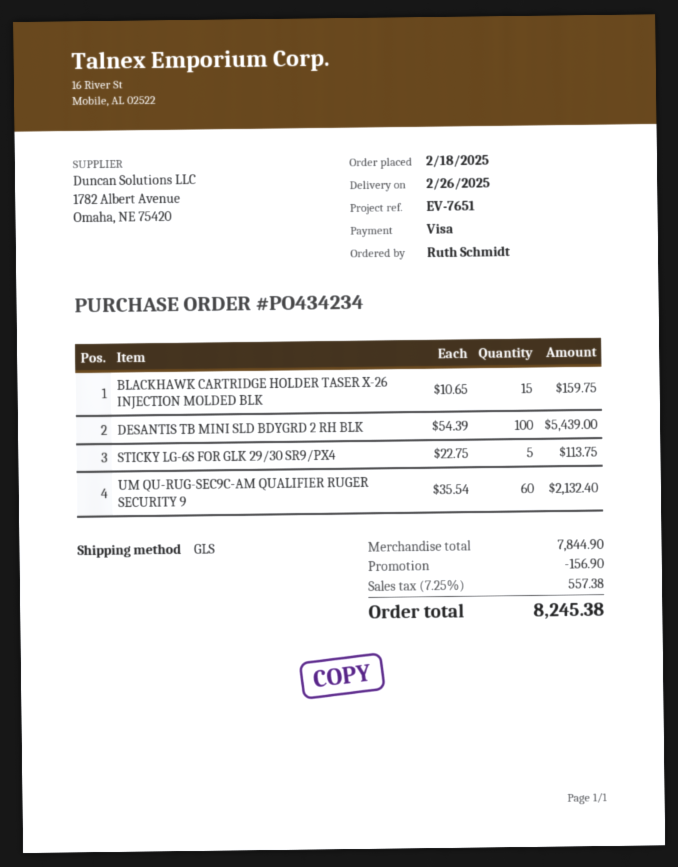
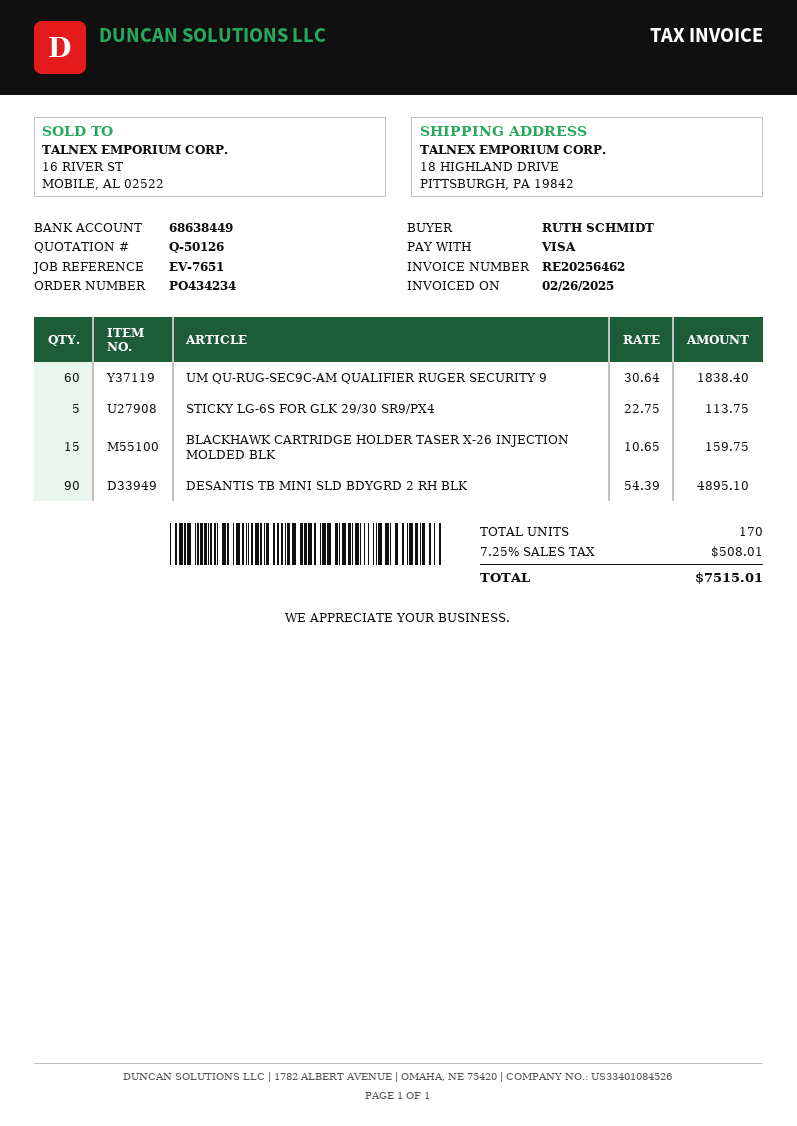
DESANTIS TB MINI SLD BDYGRD 2 RH BLK: 100 x 54.39 = 5439.00 -> 90 x 54.39 = 4895.10
UM QU-RUG-SEC9C-AM QUALIFIER RUGER SECURITY 9: 60 x 35.54 = 2132.40 -> 60 x 30.64 = 1838.40
discount: 156.90 -> none
tax: 7.25% = 557.38 -> 7.25% = 508.01
total: 8245.38 -> 7515.01

